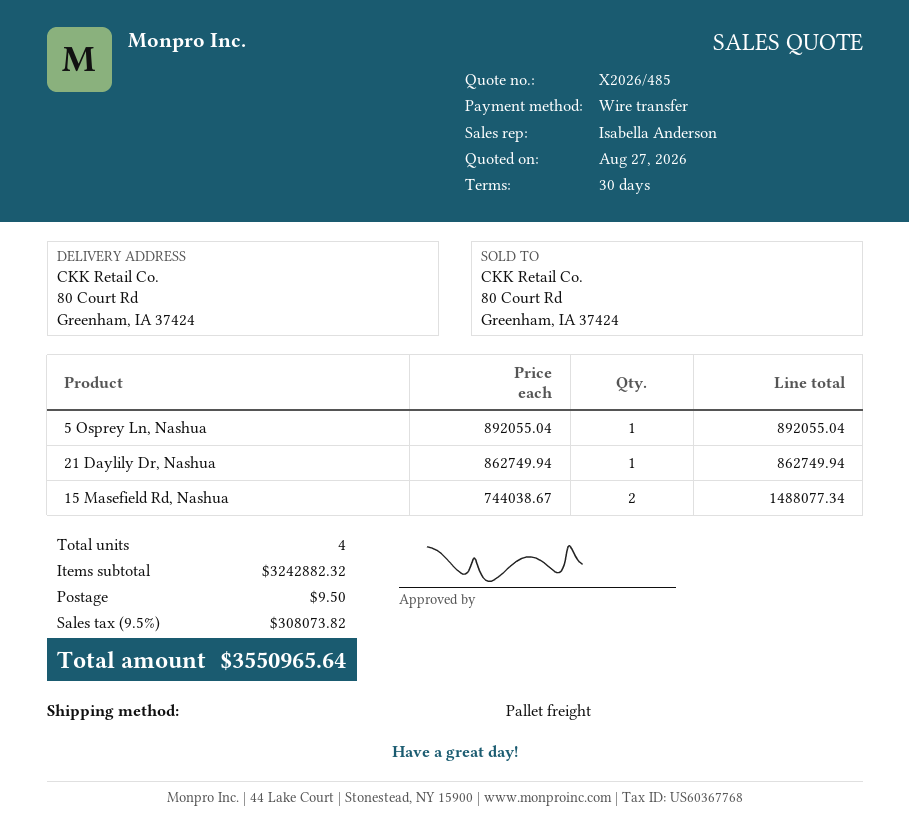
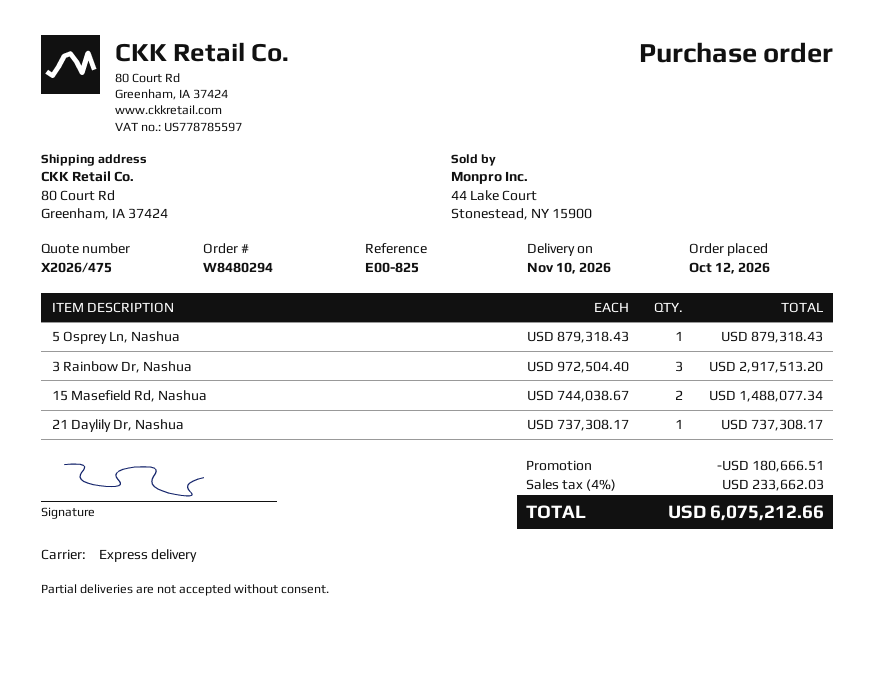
quote number: X2026/485 -> X2026/475
shipping method: pallet freight -> express
5 Osprey Ln, Nashua: 1 x 892055.04 = 892055.04 -> 1 x 879318.43 = 879318.43
21 Daylily Dr, Nashua: 1 x 862749.94 = 862749.94 -> 1 x 737308.17 = 737308.17
3 Rainbow Dr, Nashua: none -> 3 x 972504.40 = 2917513.20
discount: none -> 180666.51
shipping: 9.50 -> none
tax: 9.5% = 308073.82 -> 4% = 233662.03
total: 3550965.64 -> 6075212.66

